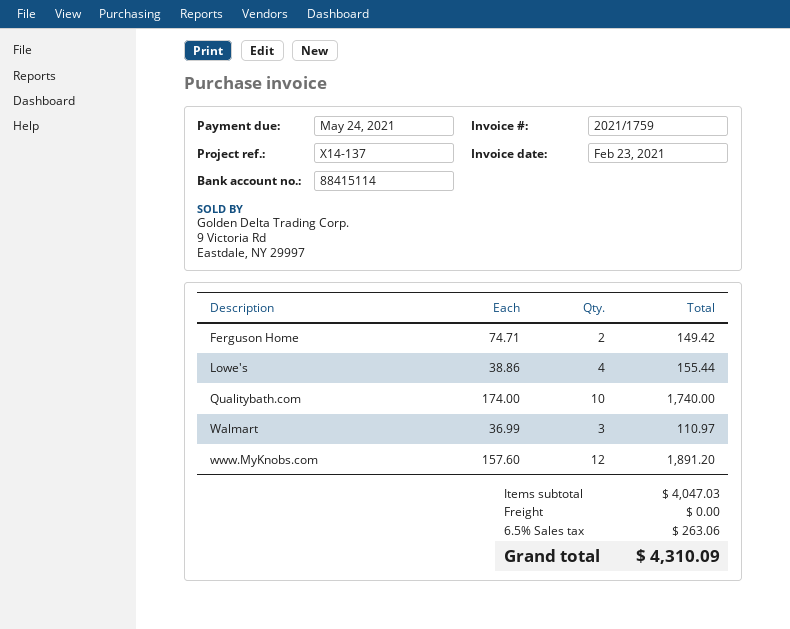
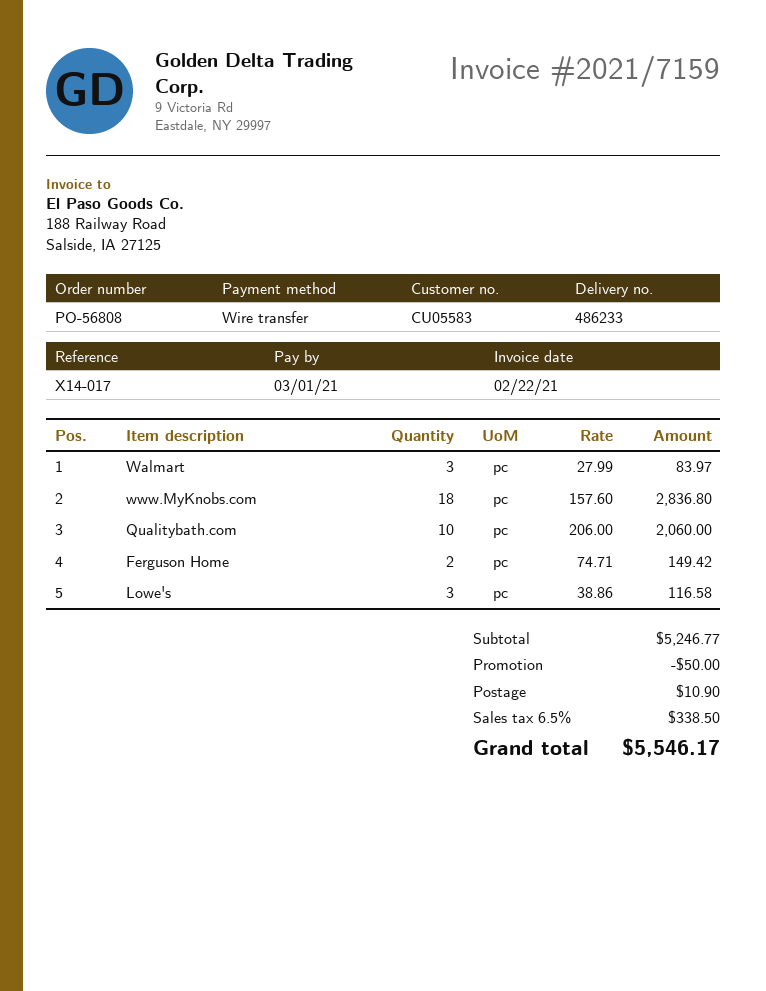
invoice number: 2021/1759 -> 2021/7159
invoice date: 2021-02-23 -> 2021-02-22
due date: 2021-05-24 -> 2021-03-01
reference: X14-137 -> X14-017
Lowe's: 4 x 38.86 = 155.44 -> 3 x 38.86 = 116.58
Qualitybath.com: 10 x 174.00 = 1740.00 -> 10 x 206.00 = 2060.00
Walmart: 3 x 36.99 = 110.97 -> 3 x 27.99 = 83.97
www.MyKnobs.com: 12 x 157.60 = 1891.20 -> 18 x 157.60 = 2836.80
subtotal: 4047.03 -> 5246.77
discount: none -> 50.00
shipping: 0.00 -> 10.90
tax: 6.5% = 263.06 -> 6.5% = 338.50
total: 4310.09 -> 5546.17

